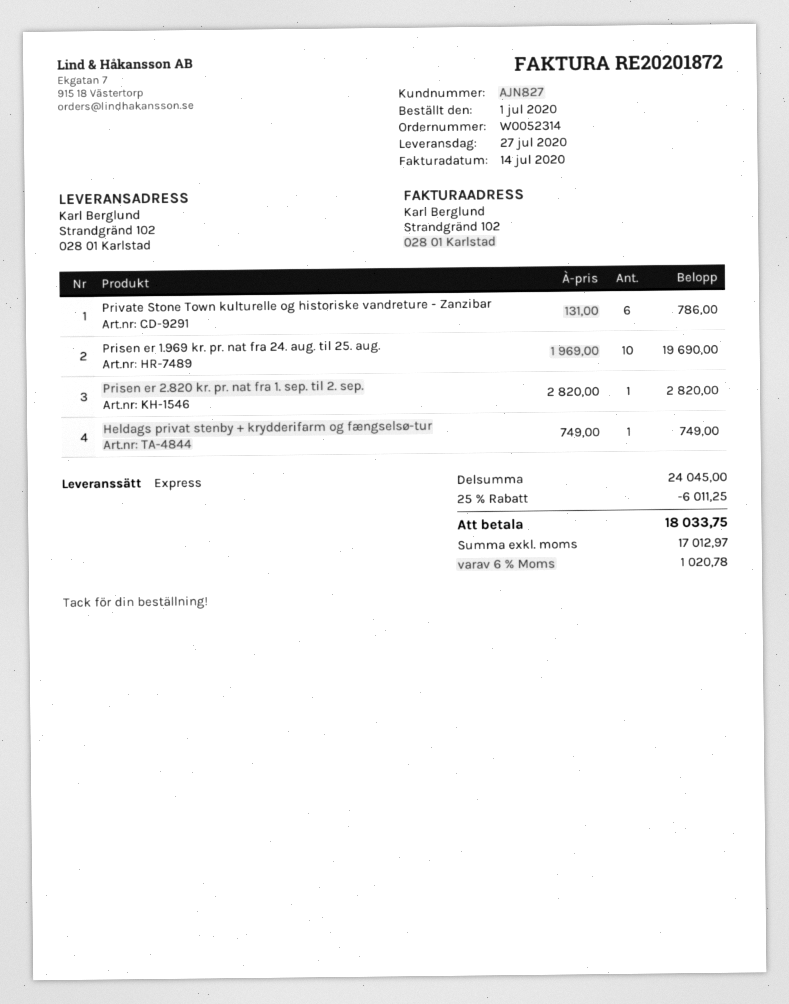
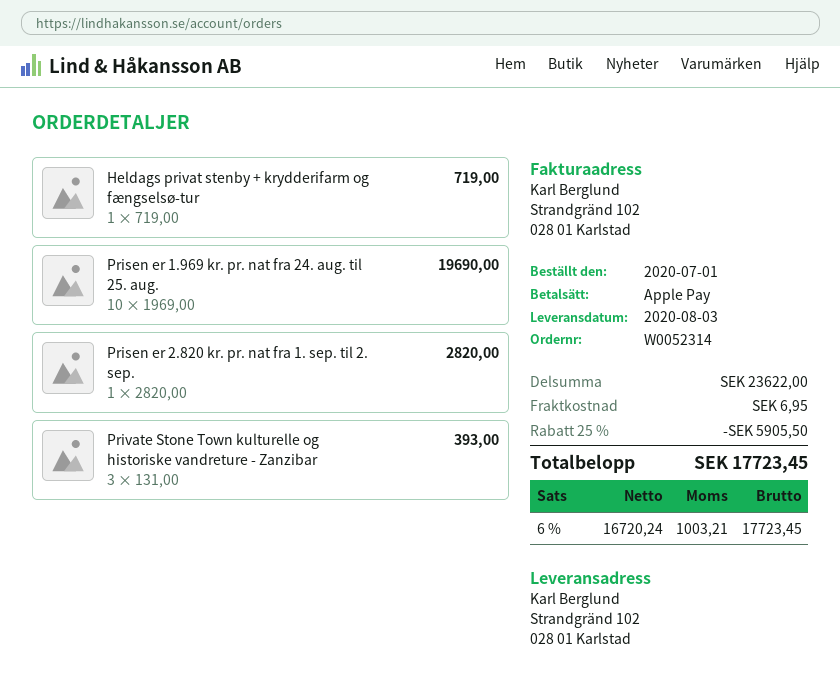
delivery date: 2020-07-27 -> 2020-08-03
Private Stone Town kulturelle og historiske vandreture - Zanzibar: 6 x 131.00 = 786.00 -> 3 x 131.00 = 393.00
Heldags privat stenby + krydderifarm og fængselsø-tur: 1 x 749.00 = 749.00 -> 1 x 719.00 = 719.00
subtotal: 24045.00 -> 23622.00
discount: 25% = 6011.25 -> 25% = 5905.50
shipping: none -> 6.95
net: 17012.97 -> 16720.24
tax: 6% = 1020.78 -> 6% = 1003.21
total: 18033.75 -> 17723.45

